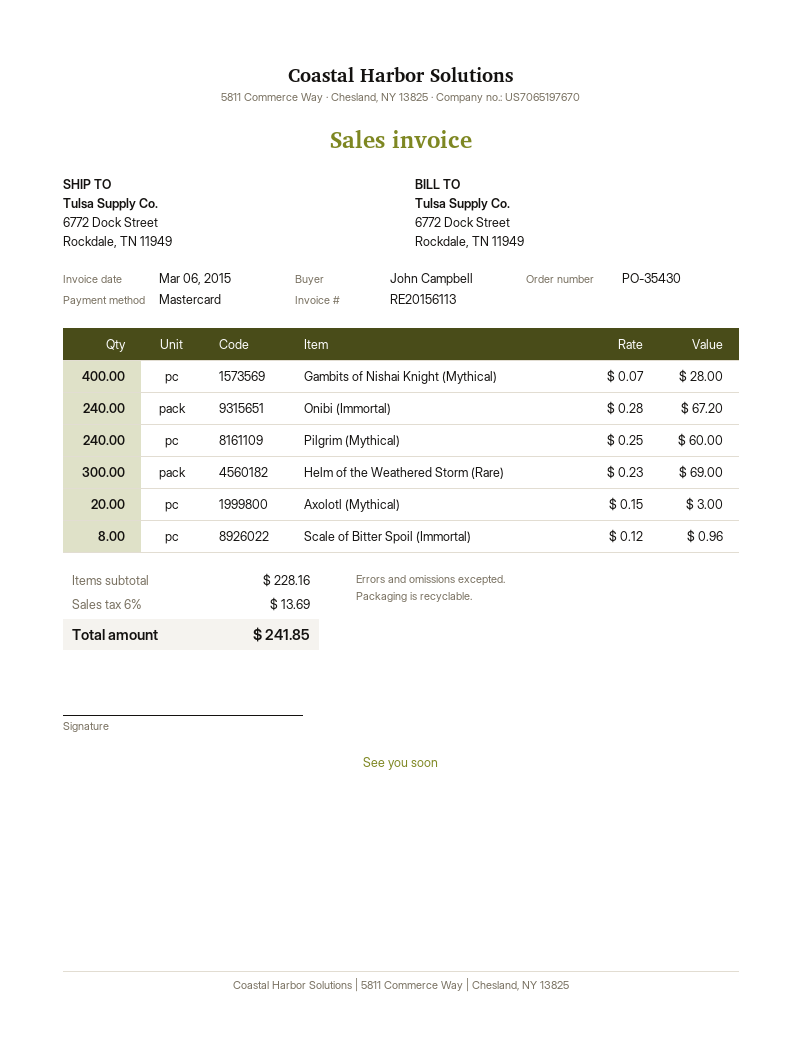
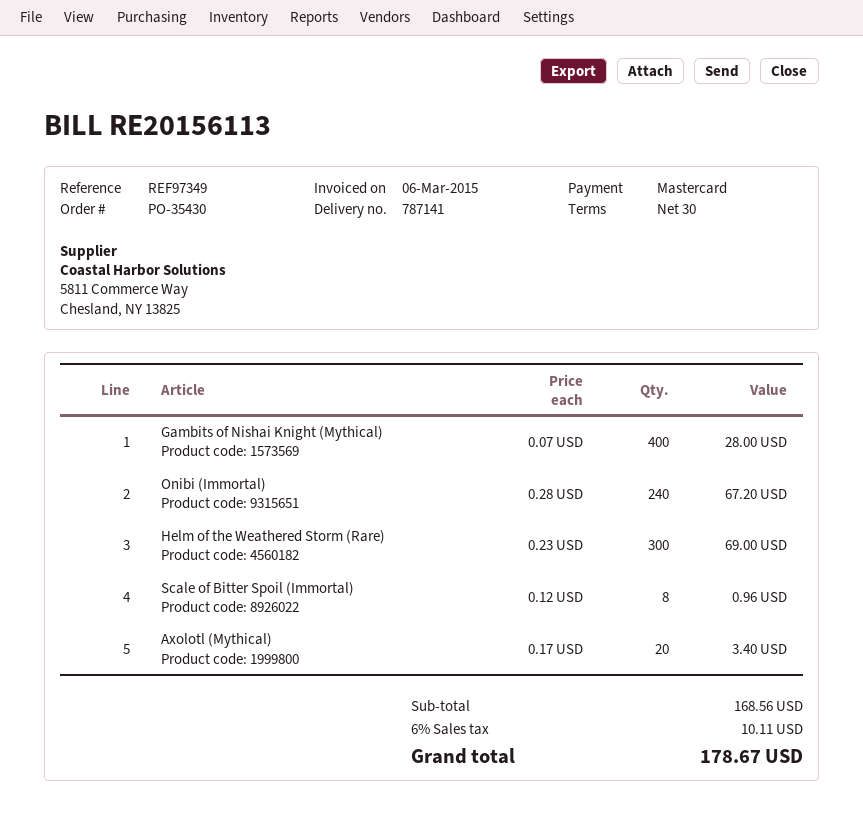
Pilgrim (Mythical): 240 x 0.25 = 60.00 -> none
Axolotl (Mythical): 20 x 0.15 = 3.00 -> 20 x 0.17 = 3.40
subtotal: 228.16 -> 168.56
tax: 6% = 13.69 -> 6% = 10.11
total: 241.85 -> 178.67

